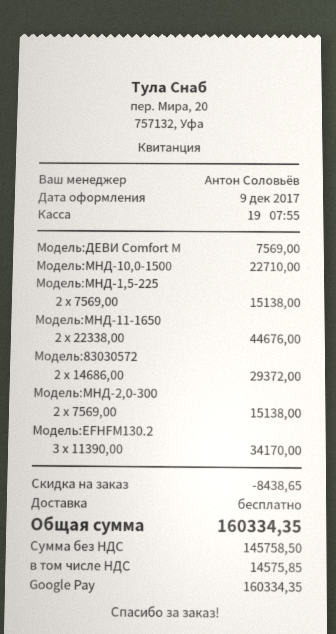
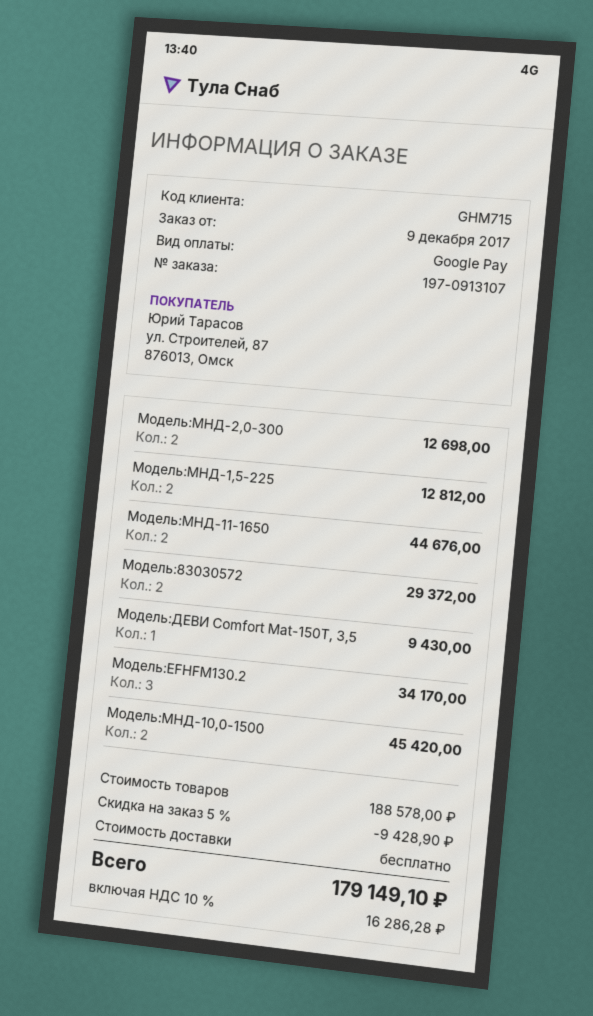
Модель:ДЕВИ Comfort M: 1 for 7569.00 -> 1 for 9430.00
Модель:МНД-10,0-1500: 1 for 22710.00 -> 2 for 45420.00
Модель:МНД-1,5-225: 2 for 15138.00 -> 2 for 12812.00
Модель:МНД-2,0-300: 2 for 15138.00 -> 2 for 12698.00
discount: 8438.65 -> 9428.90
tax: 14575.85 -> 16286.28
total: 160334.35 -> 179149.10

